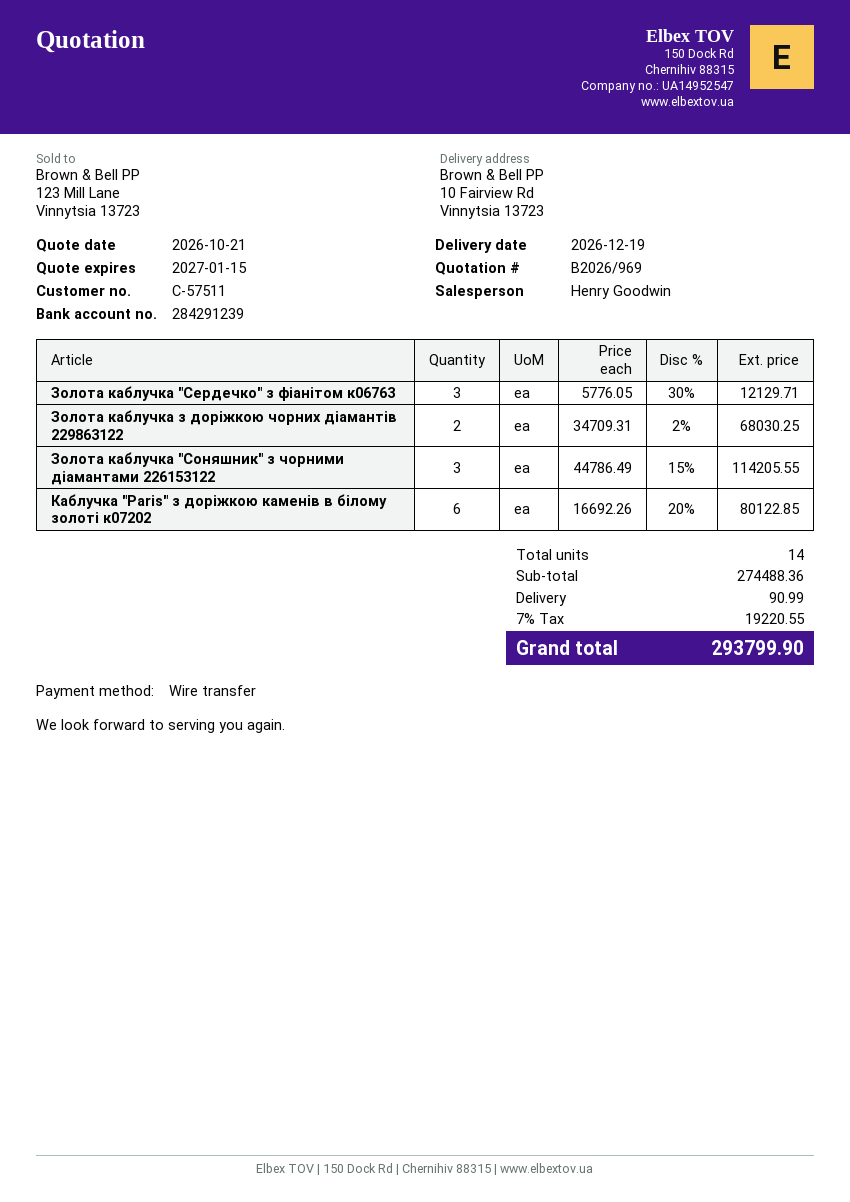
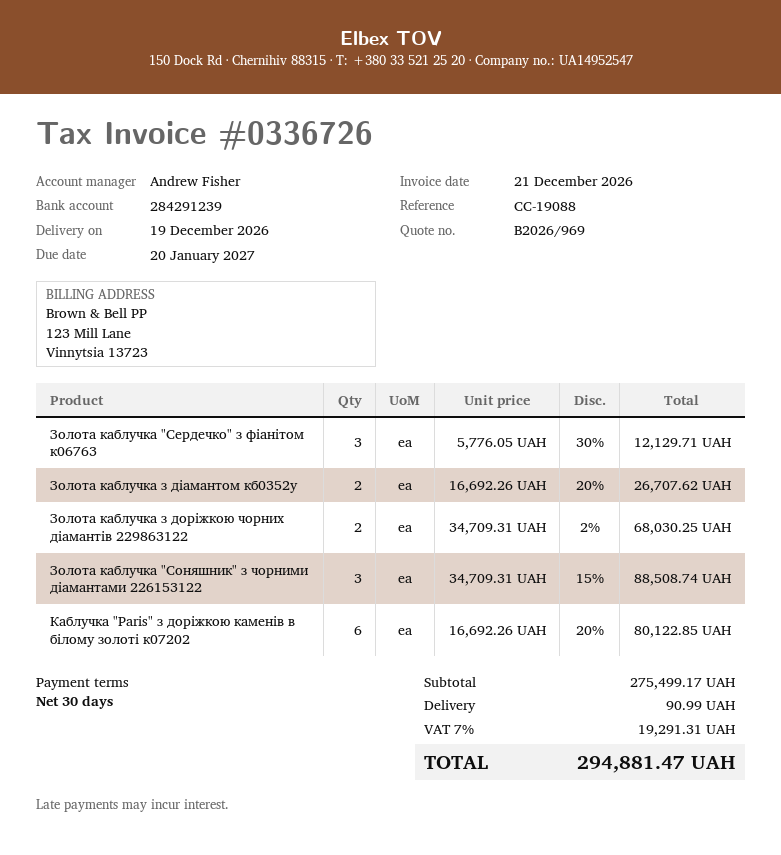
sales rep: Henry Goodwin -> Andrew Fisher
Золота каблучка "Соняшник" з чорними діамантами 226153122: 3 x 44786.49 - 15% = 114205.55 -> 3 x 34709.31 - 15% = 88508.74
Золота каблучка з діамантом кб0352y: none -> 2 x 16692.26 - 20% = 26707.62
subtotal: 274488.36 -> 275499.17
tax: 7% = 19220.55 -> 7% = 19291.31
total: 293799.90 -> 294881.47

